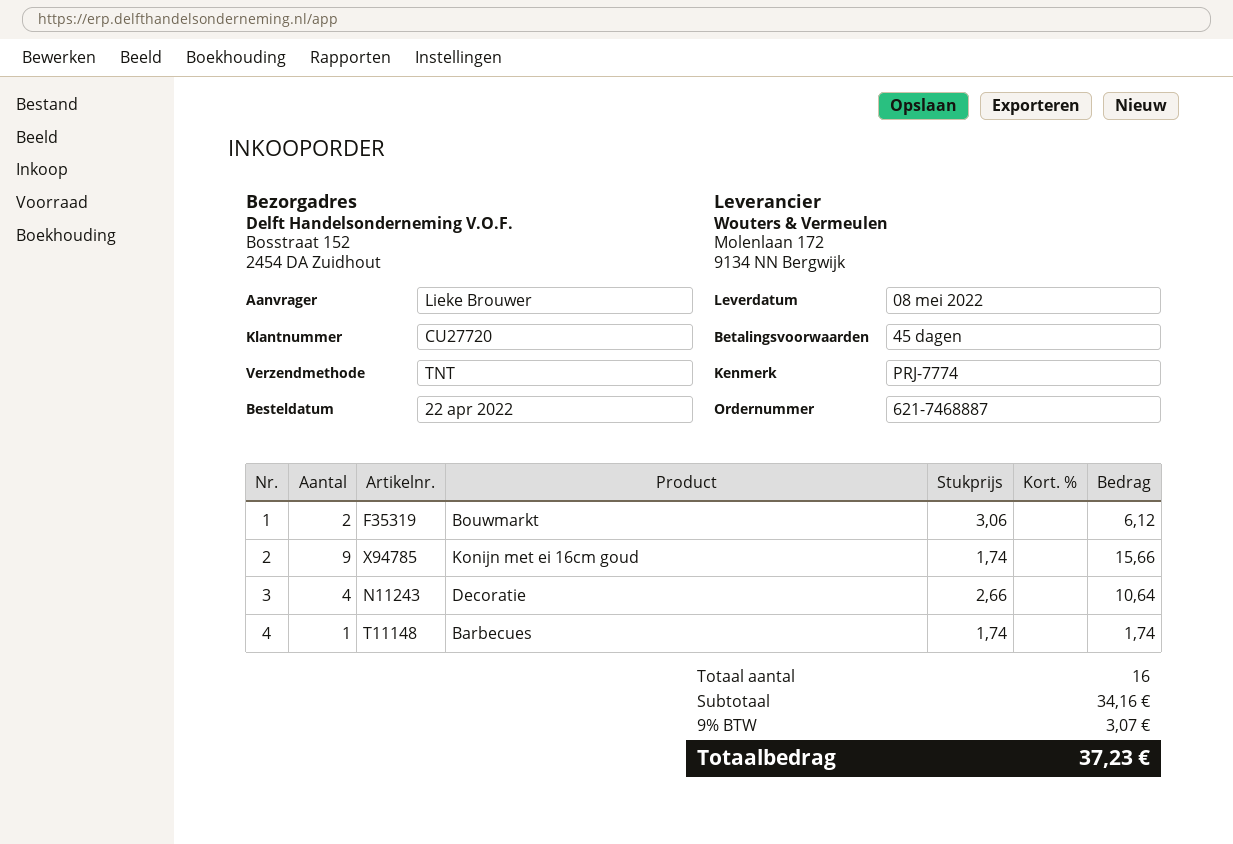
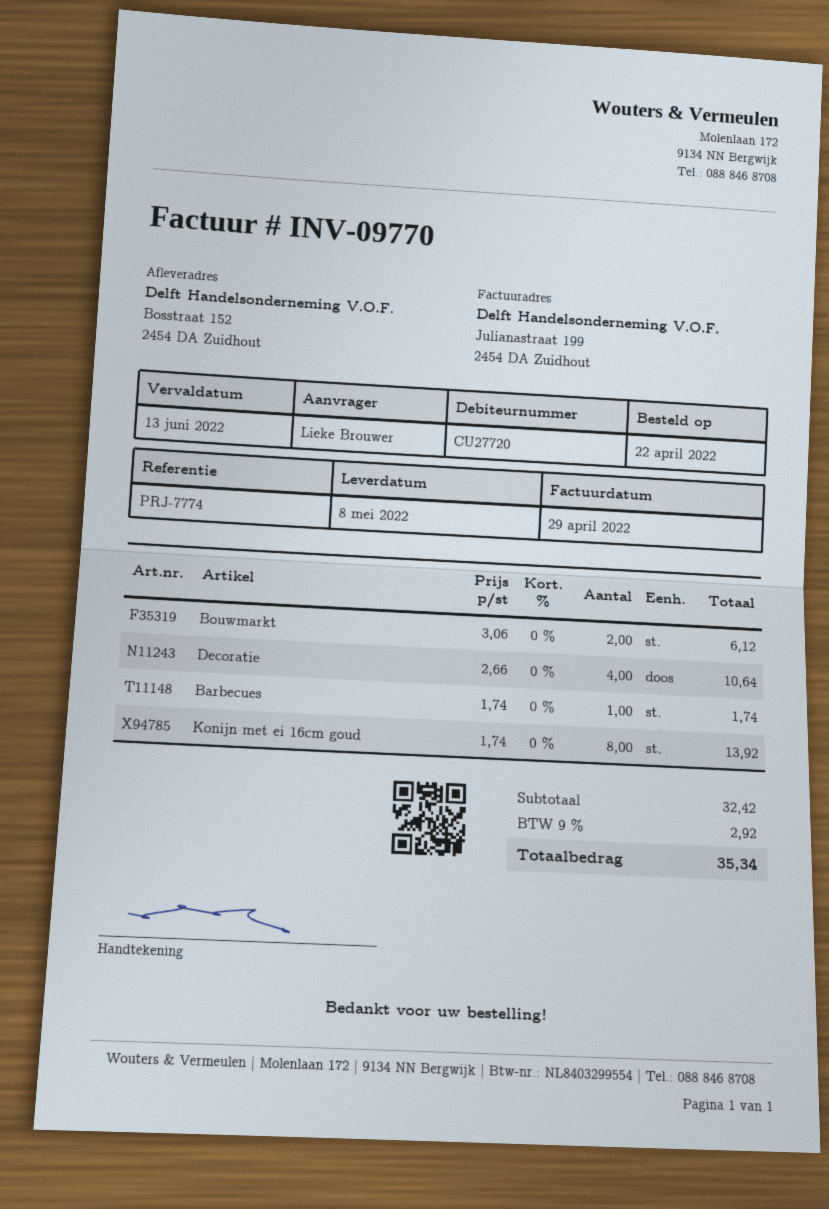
Konijn met ei 16cm goud: 9 x 1.74 = 15.66 -> 8 x 1.74 = 13.92
subtotal: 34.16 -> 32.42
tax: 9% = 3.07 -> 9% = 2.92
total: 37.23 -> 35.34

